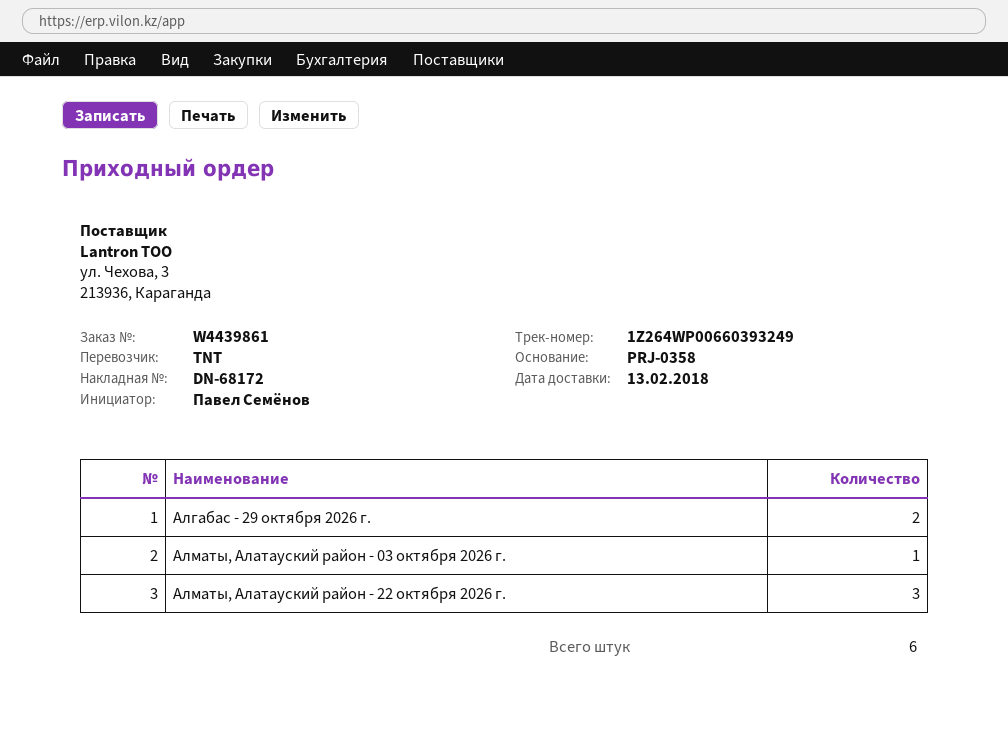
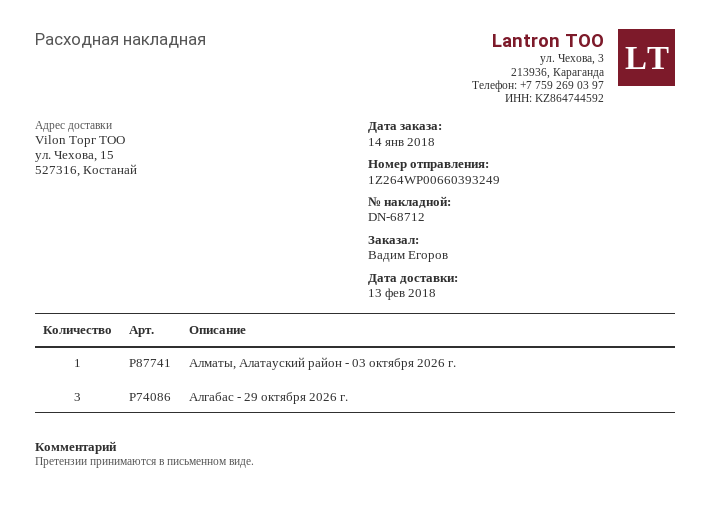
delivery note number: DN-68172 -> DN-68712
ordered by: Павел Семёнов -> Вадим Егоров
Алгабас - 29 октября 2026 г.: 2 -> 3
Алматы, Алатауский район - 22 октября 2026 г.: 3 -> none

